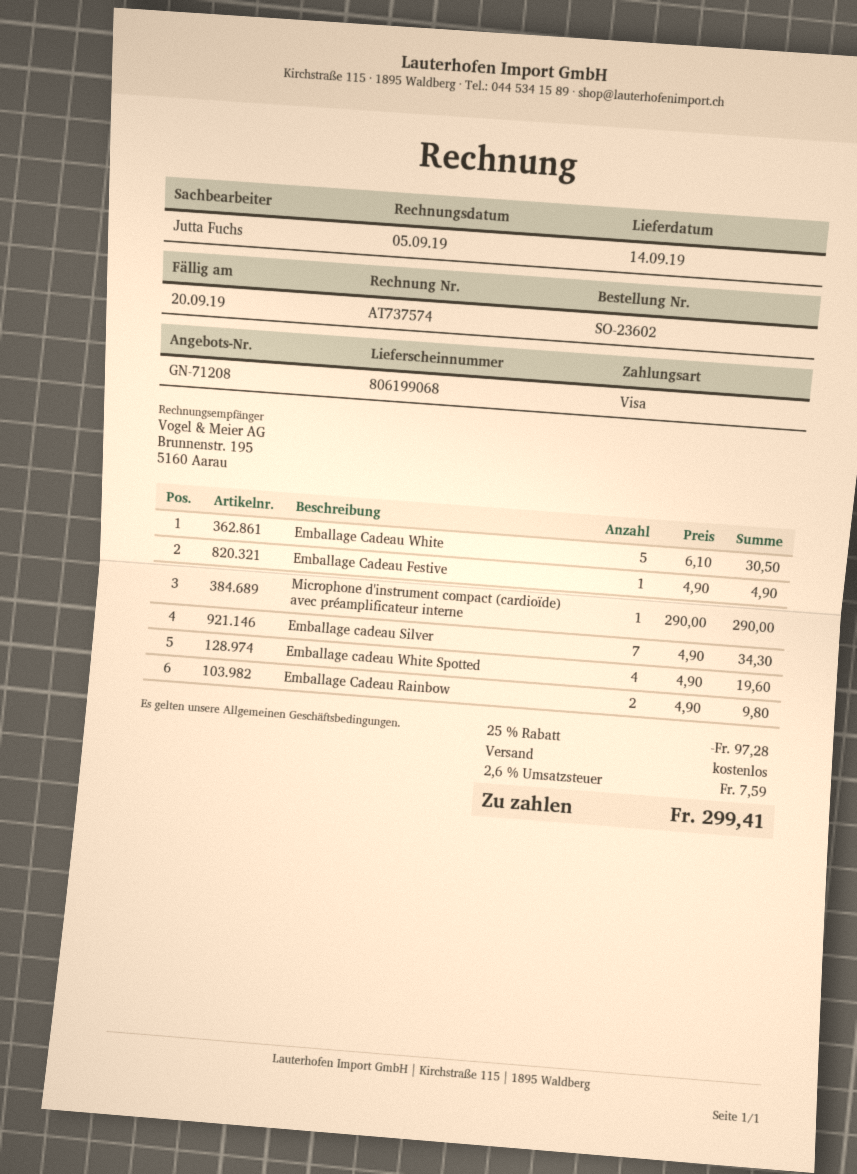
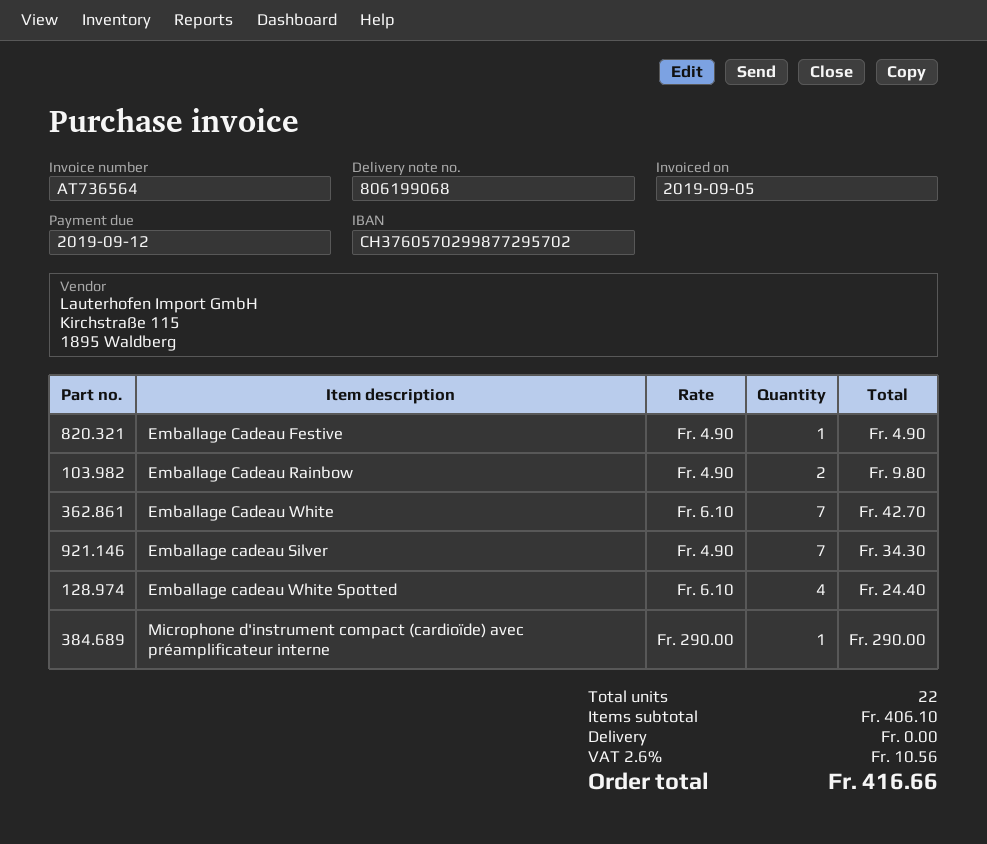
invoice number: AT737574 -> AT736564
due date: 2019-09-20 -> 2019-09-12
Emballage Cadeau White: 5 x 6.10 = 30.50 -> 7 x 6.10 = 42.70
Emballage cadeau White Spotted: 4 x 4.90 = 19.60 -> 4 x 6.10 = 24.40
discount: 25% = 97.28 -> none
tax: 2.6% = 7.59 -> 2.6% = 10.56
total: 299.41 -> 416.66

